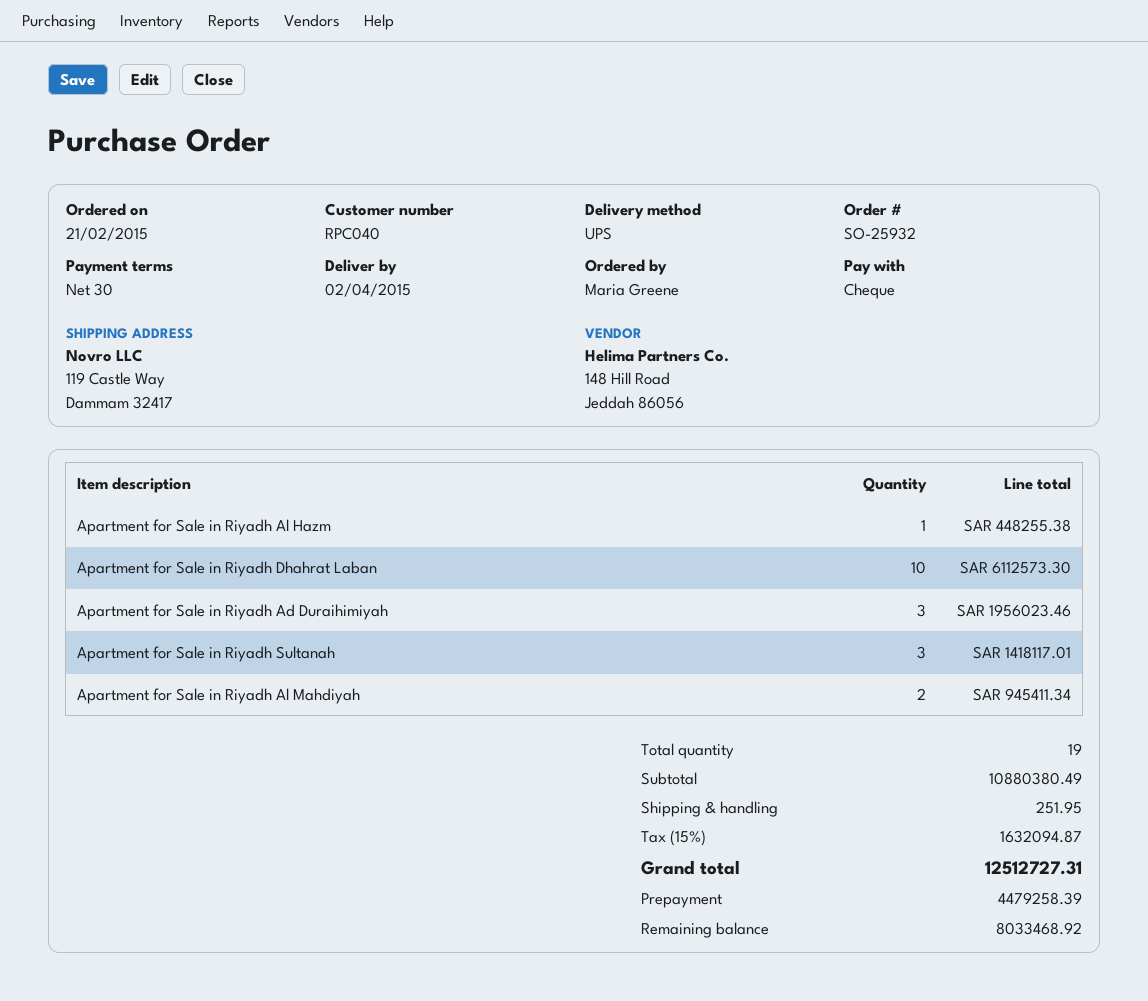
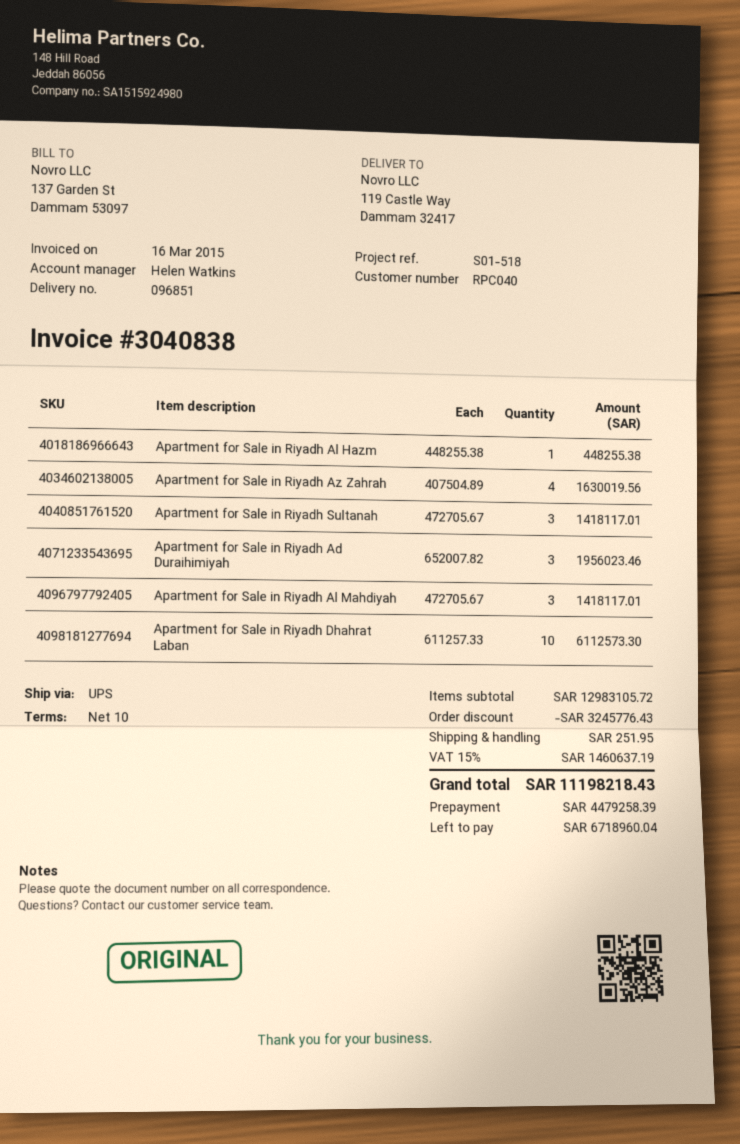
payment terms: 30 days -> 10 days
Apartment for Sale in Riyadh Al Mahdiyah: 2 for 945411.34 -> 3 for 1418117.01
Apartment for Sale in Riyadh Az Zahrah: none -> 4 for 1630019.56
subtotal: 10880380.49 -> 12983105.72
discount: none -> 3245776.43
tax: 15% = 1632094.87 -> 15% = 1460637.19
total: 12512727.31 -> 11198218.43
balance: 8033468.92 -> 6718960.04

